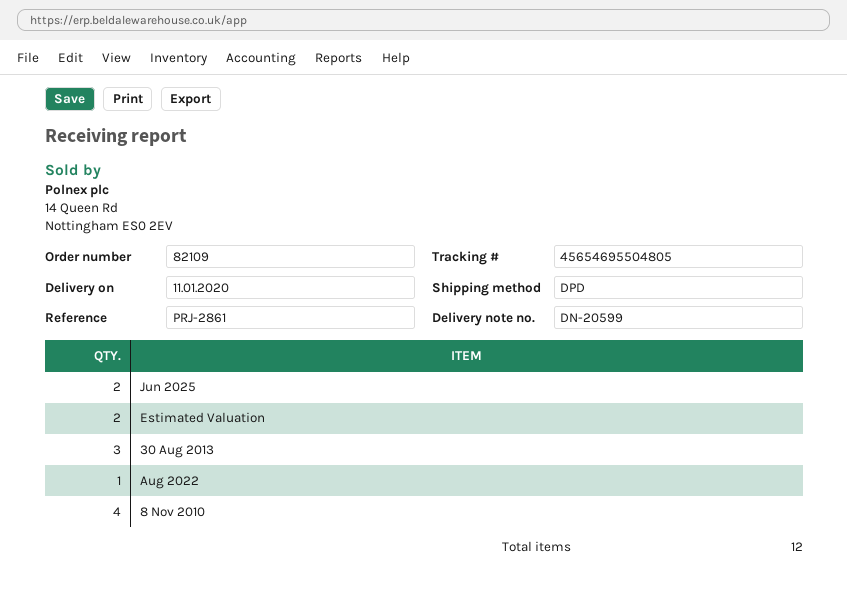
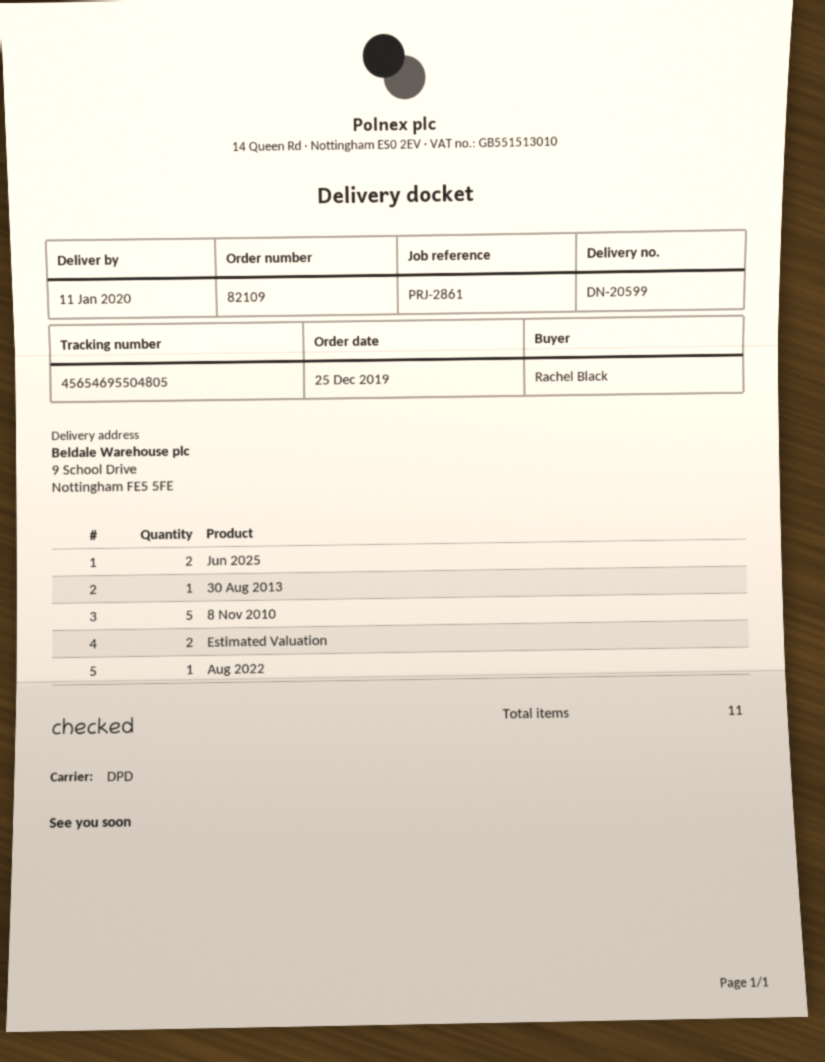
30 Aug 2013: 3 -> 1
8 Nov 2010: 4 -> 5
total quantity: 12 -> 11

